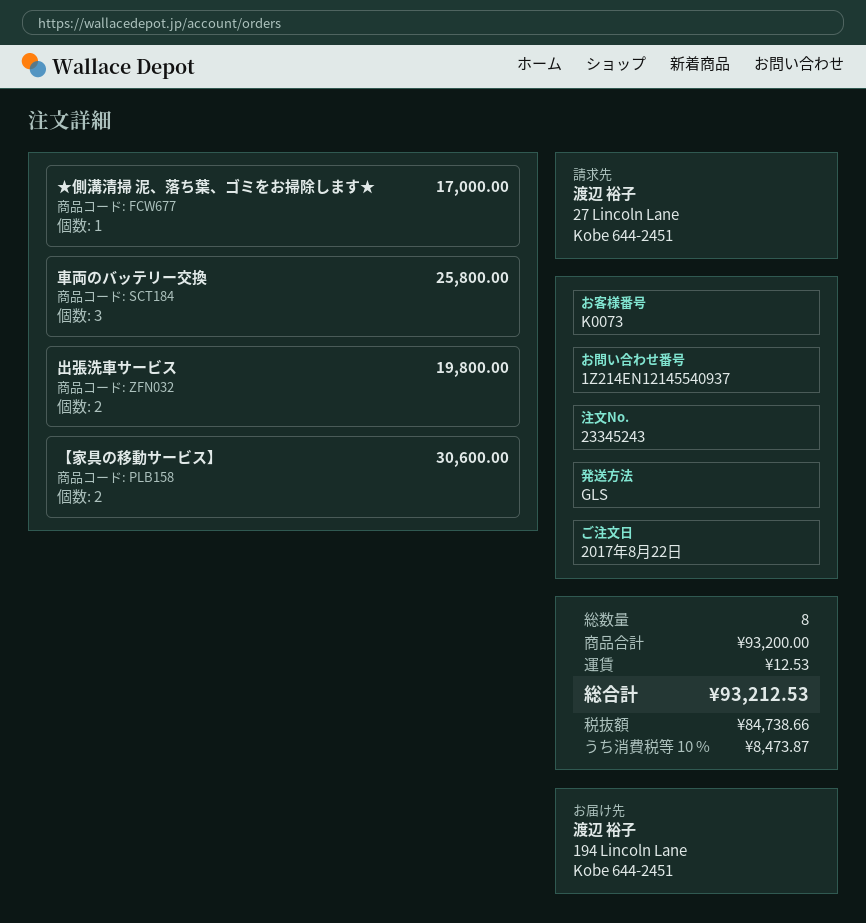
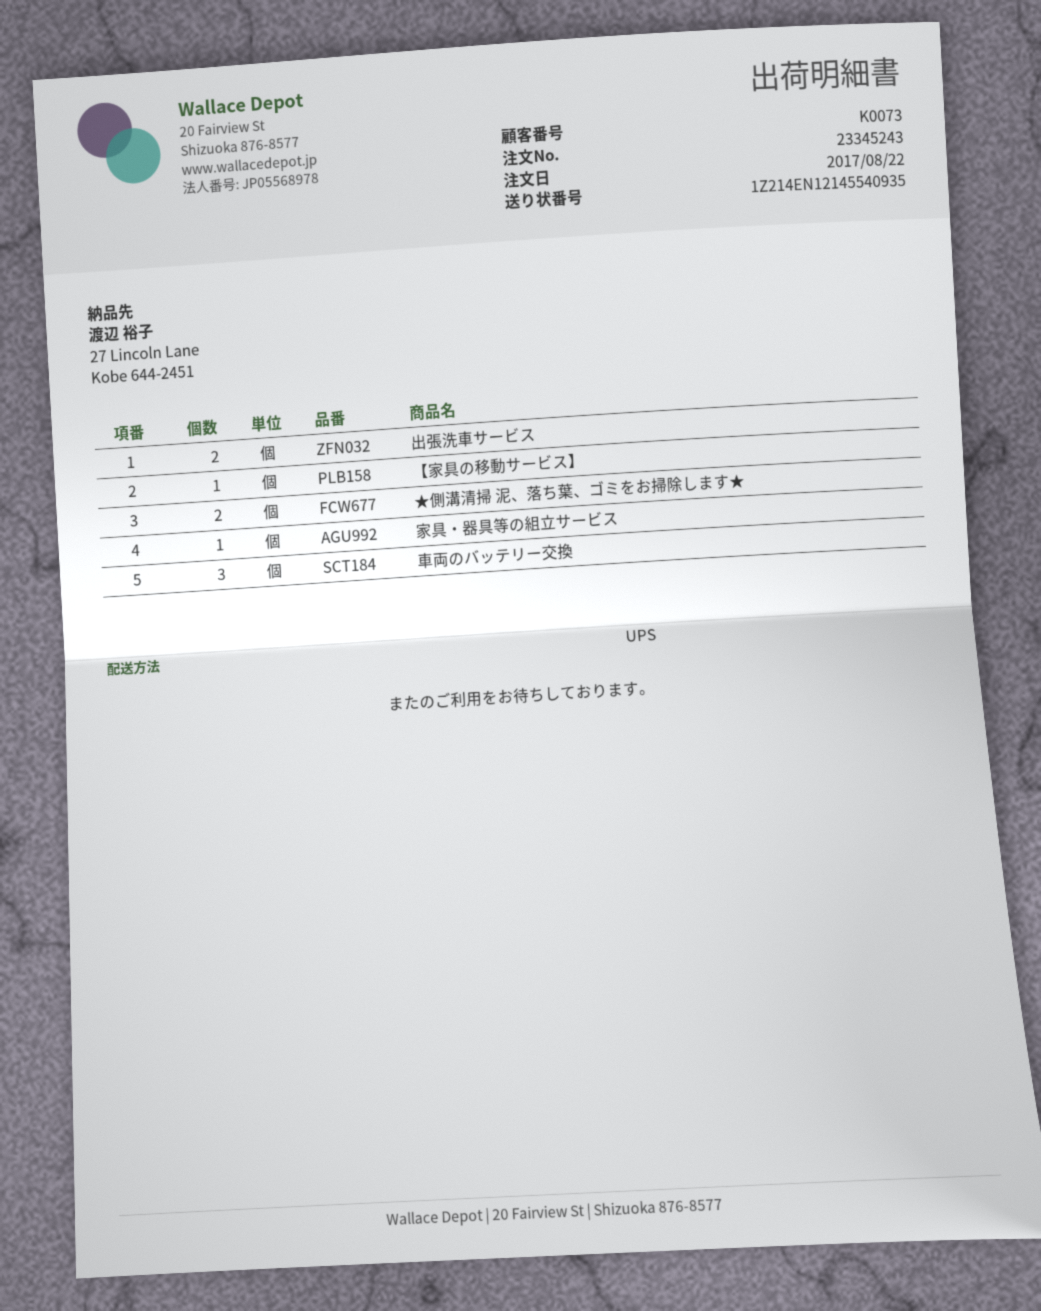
shipping method: GLS -> UPS
tracking number: 1Z214EN12145540937 -> 1Z214EN12145540935
ship to: 194 Lincoln Lane, Kobe 644-2451 -> 27 Lincoln Lane, Kobe 644-2451
★側溝清掃 泥、落ち葉、ゴミをお掃除します★: 1 -> 2
【家具の移動サービス】: 2 -> 1
家具・器具等の組立サービス: none -> 1

